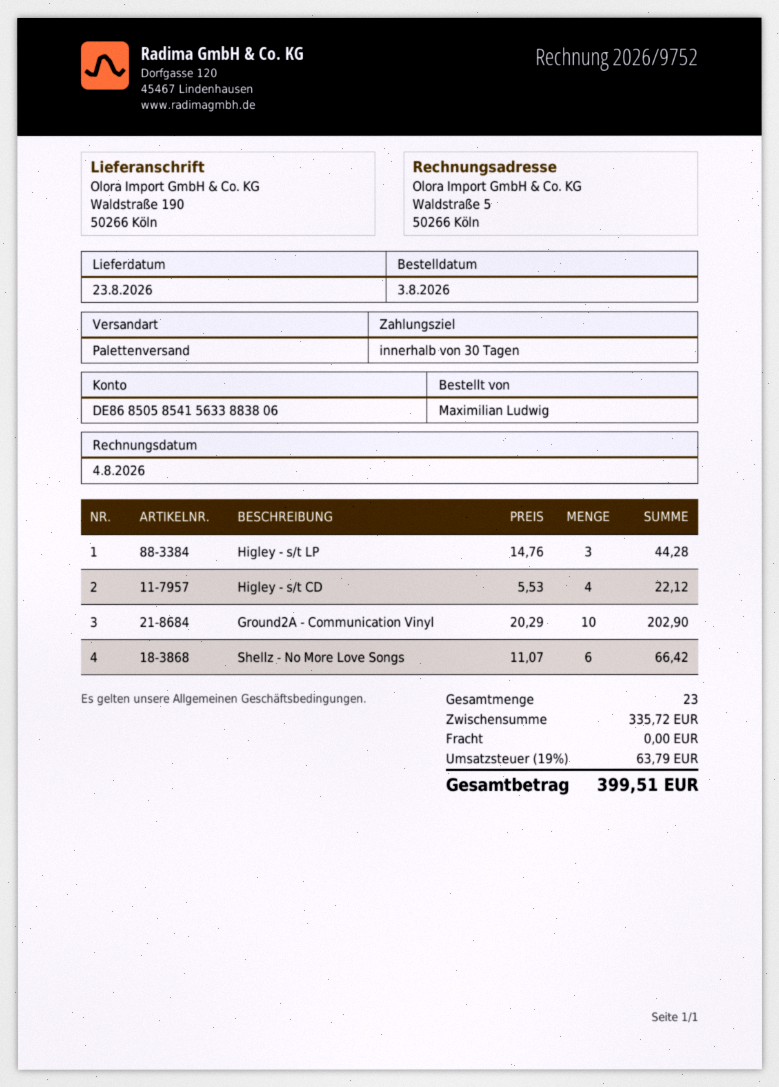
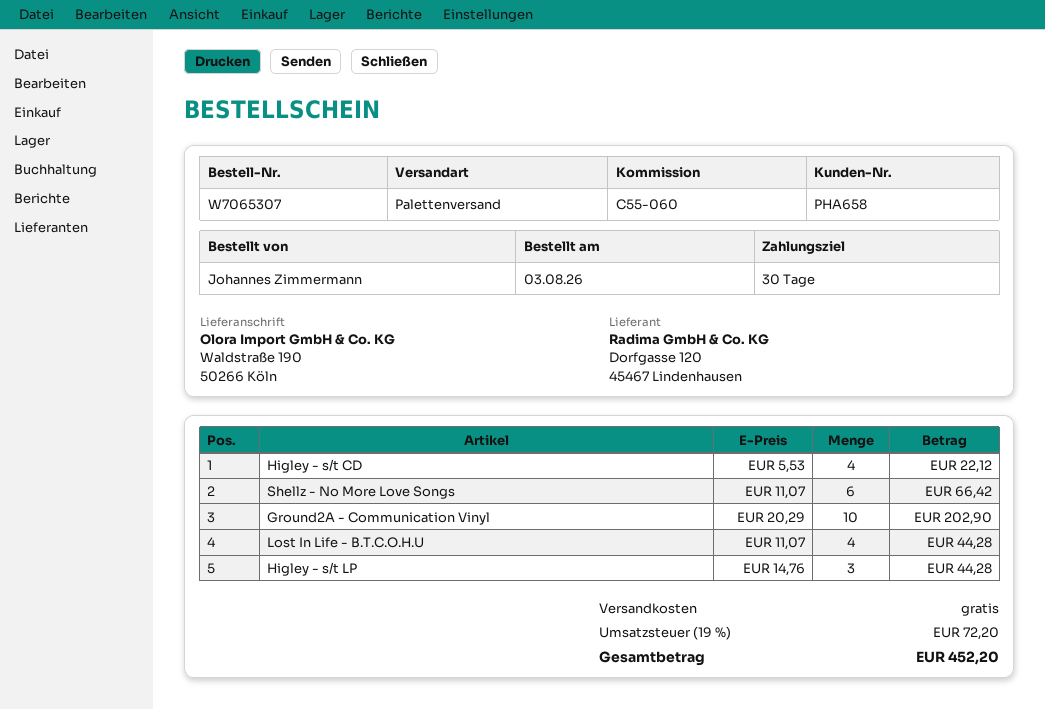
ordered by: Maximilian Ludwig -> Johannes Zimmermann
Lost In Life - B.T.C.O.H.U: none -> 4 x 11.07 = 44.28
tax: 19% = 63.79 -> 19% = 72.20
total: 399.51 -> 452.20

